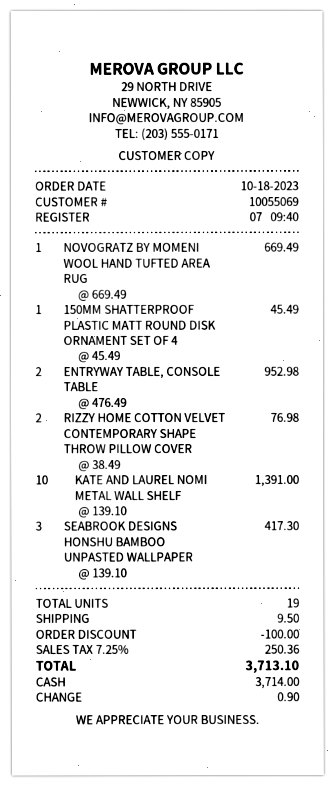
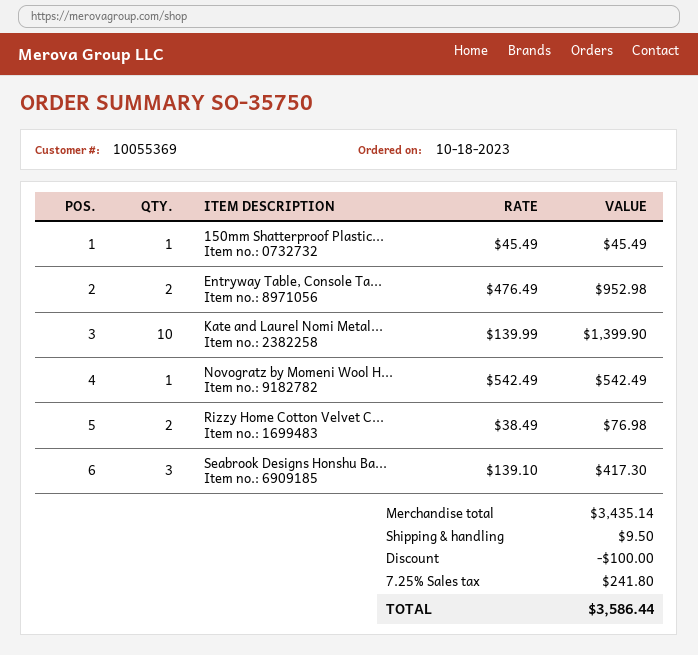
customer number: 10055069 -> 10055369
NOVOGRATZ BY MOMENI WOOL HAND TUFTED AREA RUG: 1 x 669.49 = 669.49 -> 1 x 542.49 = 542.49
KATE AND LAUREL NOMI METAL WALL SHELF: 10 x 139.10 = 1391.00 -> 10 x 139.99 = 1399.90
tax: 7.25% = 250.36 -> 7.25% = 241.80
total: 3713.10 -> 3586.44

